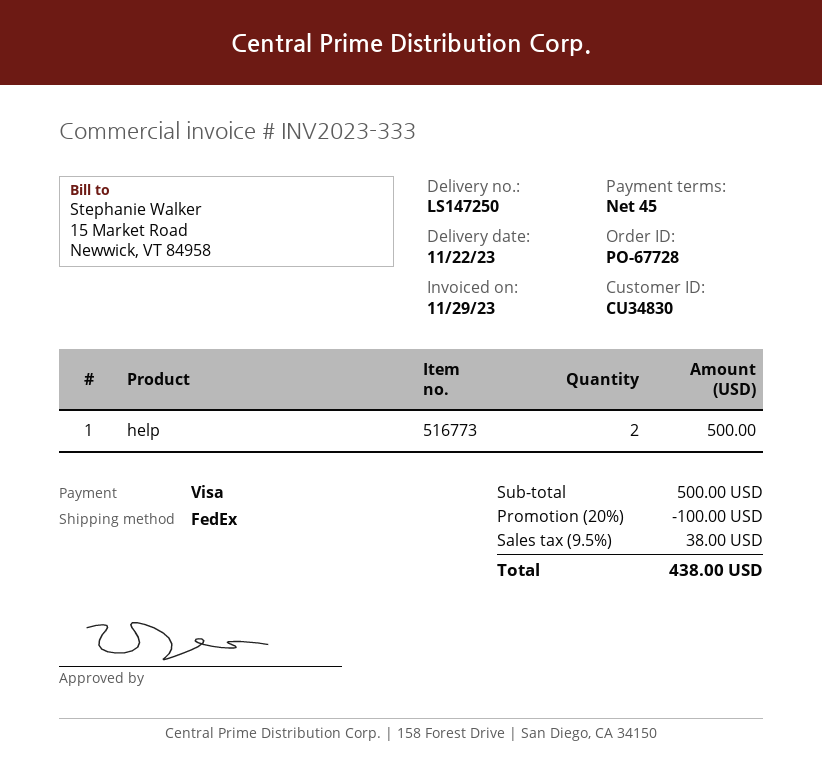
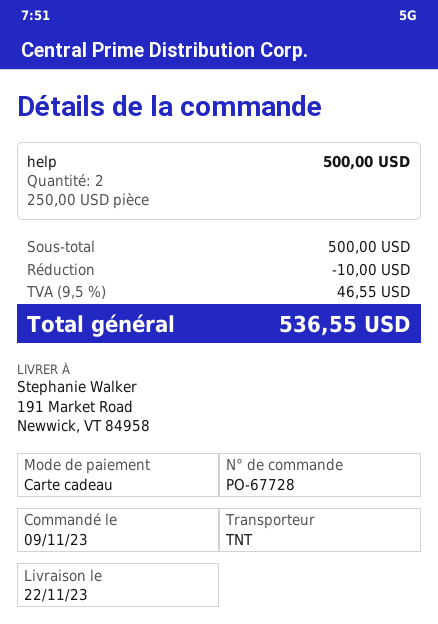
payment method: Visa -> gift card
shipping method: FedEx -> TNT
discount: 100.00 -> 10.00
tax: 9.5% = 38.00 -> 9.5% = 46.55
total: 438.00 -> 536.55

